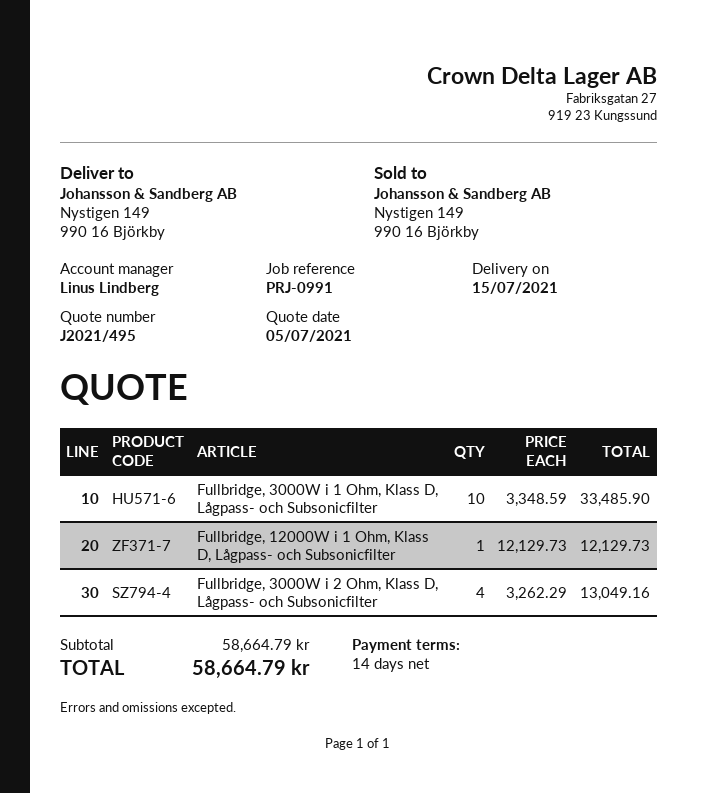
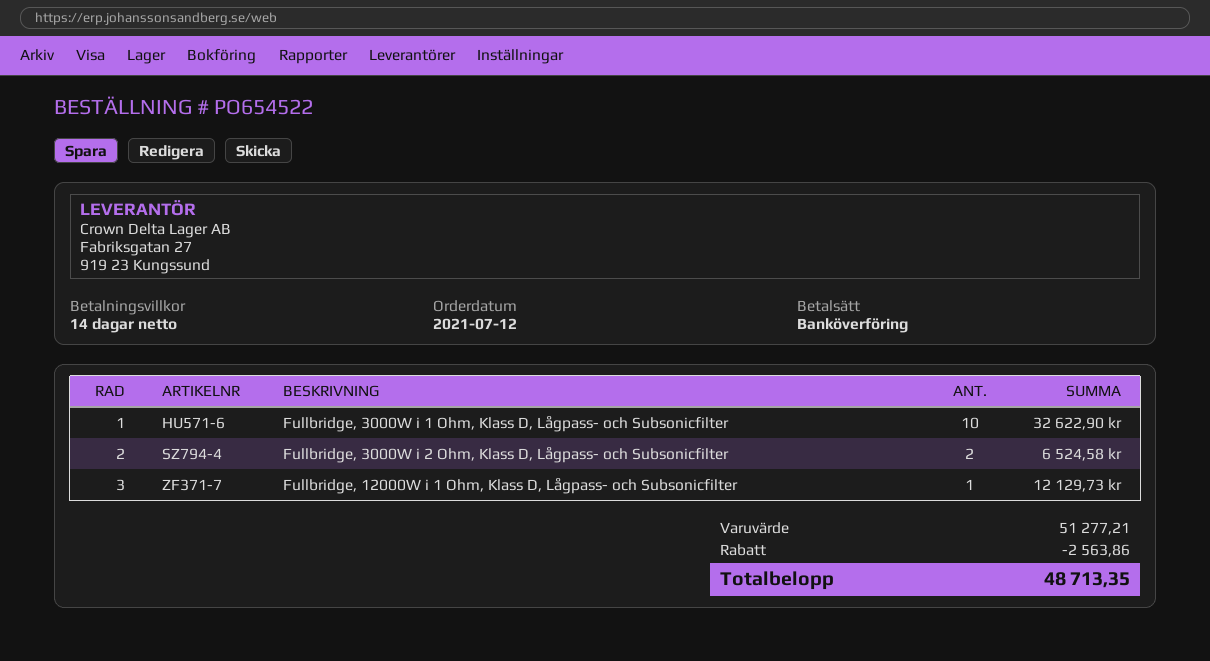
Fullbridge, 3000W i 1 Ohm, Klass D, Lågpass- och Subsonicfilter: 10 for 33485.90 -> 10 for 32622.90
Fullbridge, 3000W i 2 Ohm, Klass D, Lågpass- och Subsonicfilter: 4 for 13049.16 -> 2 for 6524.58
subtotal: 58664.79 -> 51277.21
discount: none -> 2563.86
total: 58664.79 -> 48713.35

